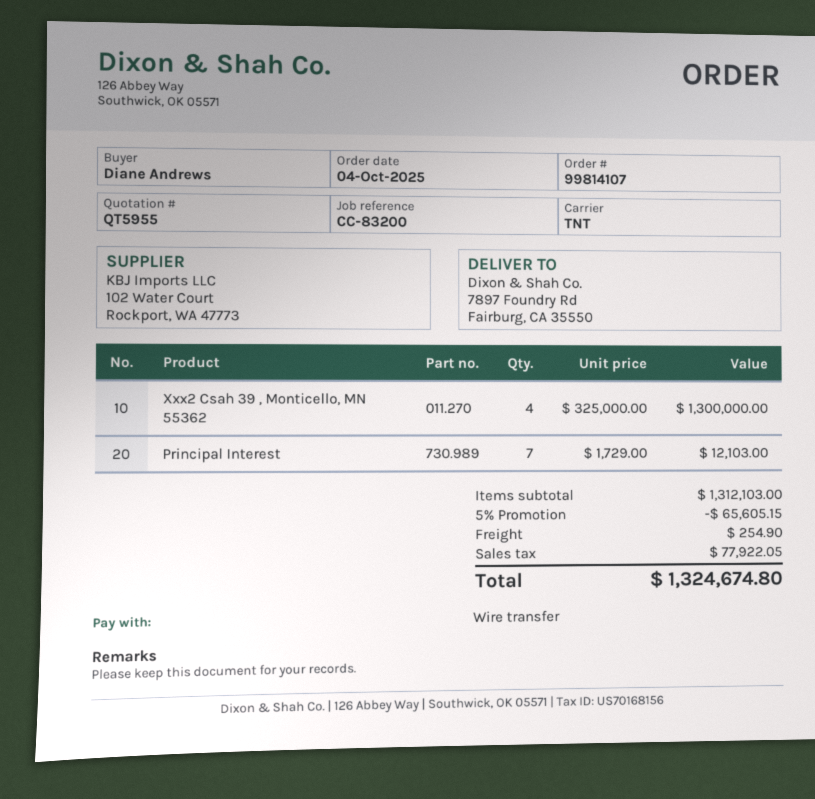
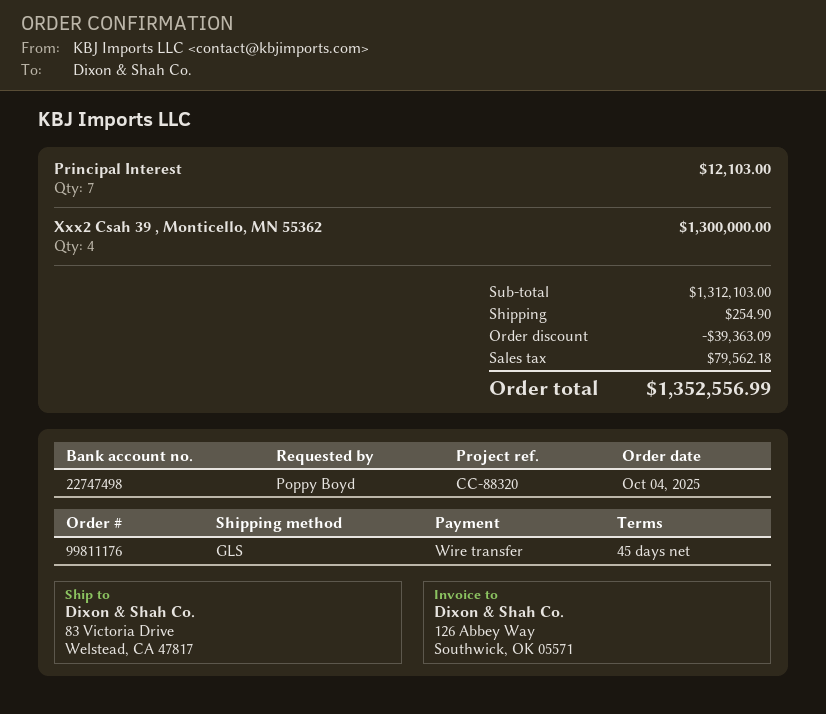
order number: 99814107 -> 99811176
reference: CC-83200 -> CC-88320
ordered by: Diane Andrews -> Poppy Boyd
shipping method: TNT -> GLS
ship to: 7897 Foundry Rd, Fairburg, CA 35550 -> 83 Victoria Drive, Welstead, CA 47817
discount: 65605.15 -> 39363.09
tax: 77922.05 -> 79562.18
total: 1324674.80 -> 1352556.99

